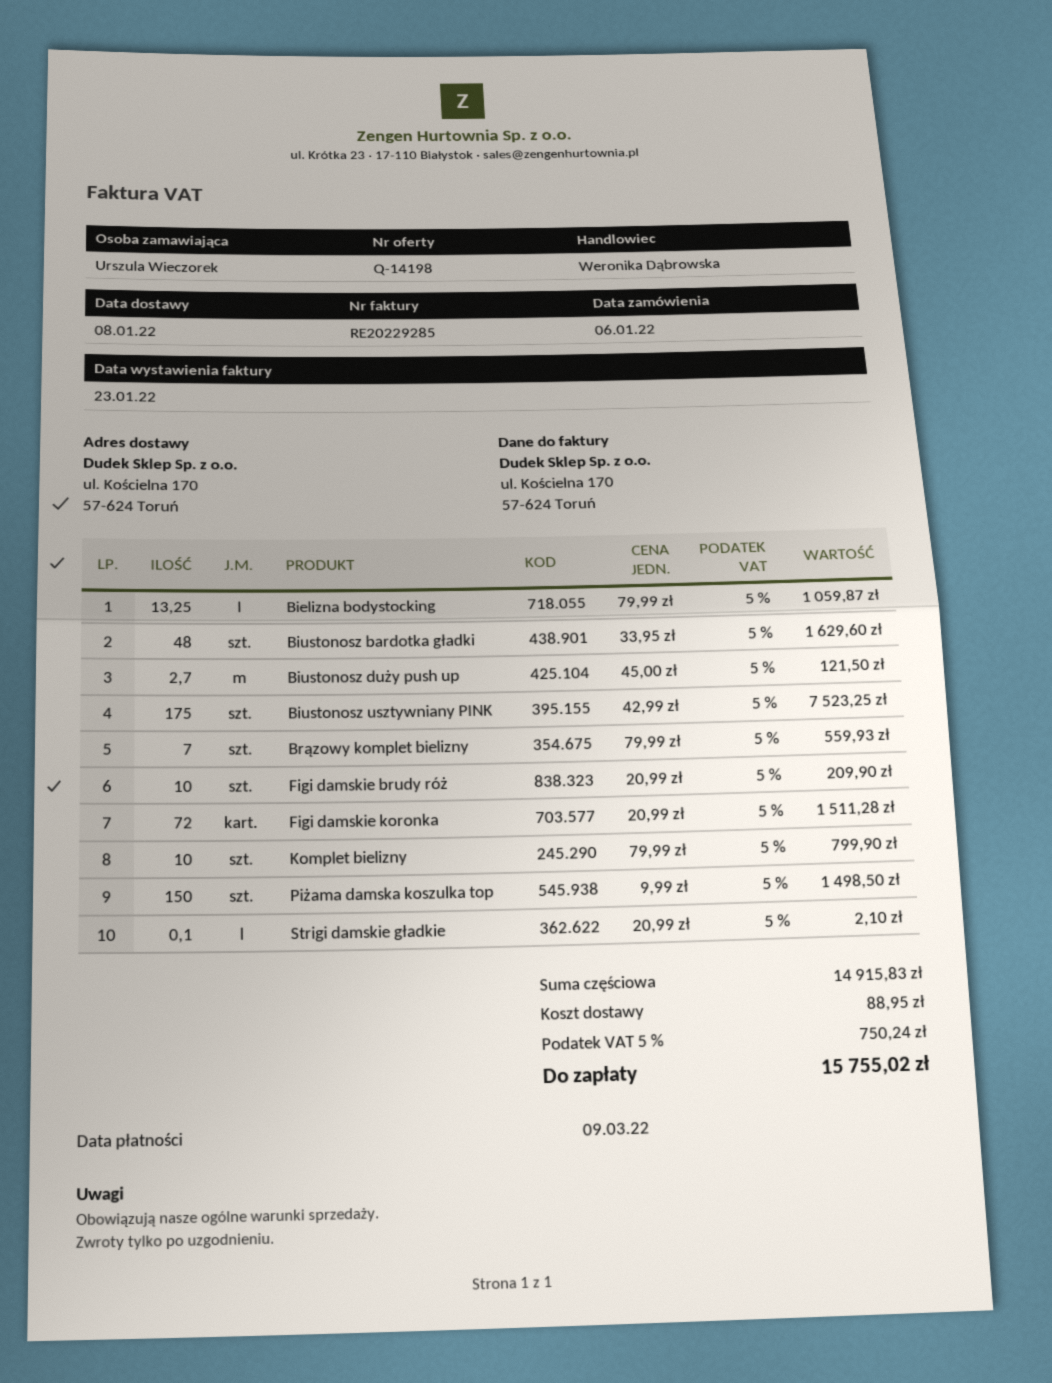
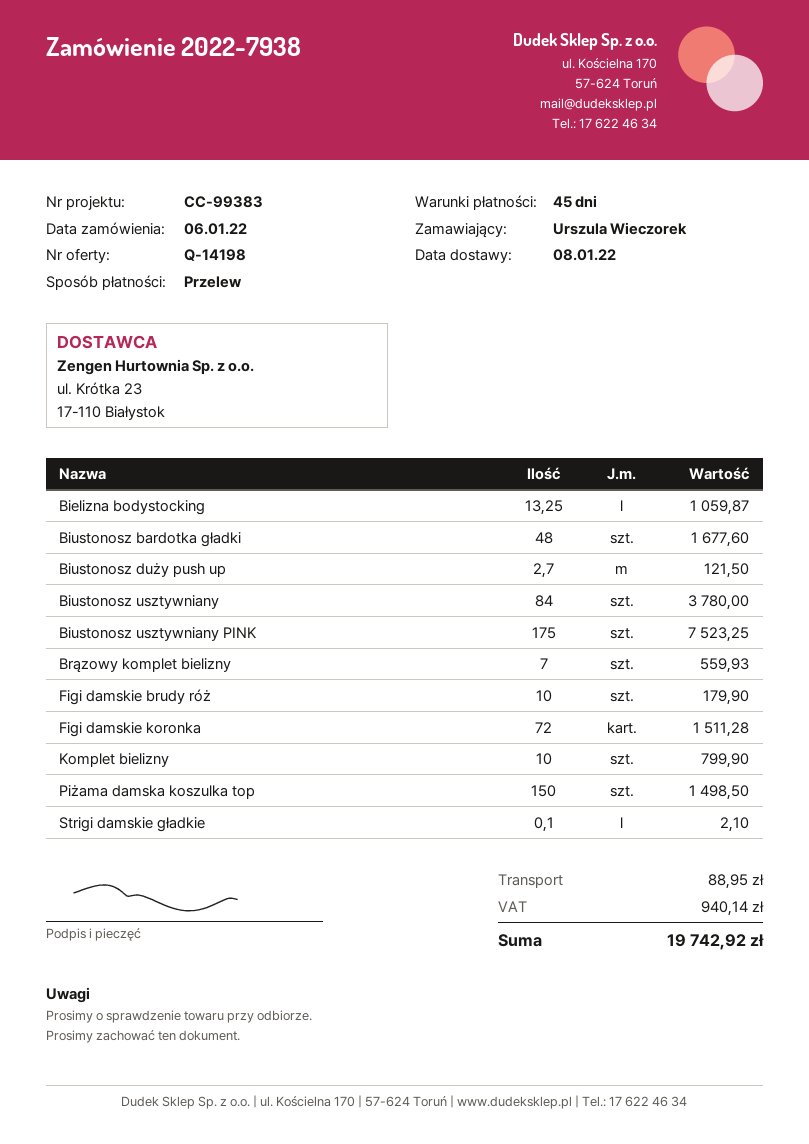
Biustonosz bardotka gładki: 48 for 1629.60 -> 48 for 1677.60
Figi damskie brudy róż: 10 for 209.90 -> 10 for 179.90
Biustonosz usztywniany: none -> 84 for 3780.00
tax: 750.24 -> 940.14
total: 15755.02 -> 19742.92

